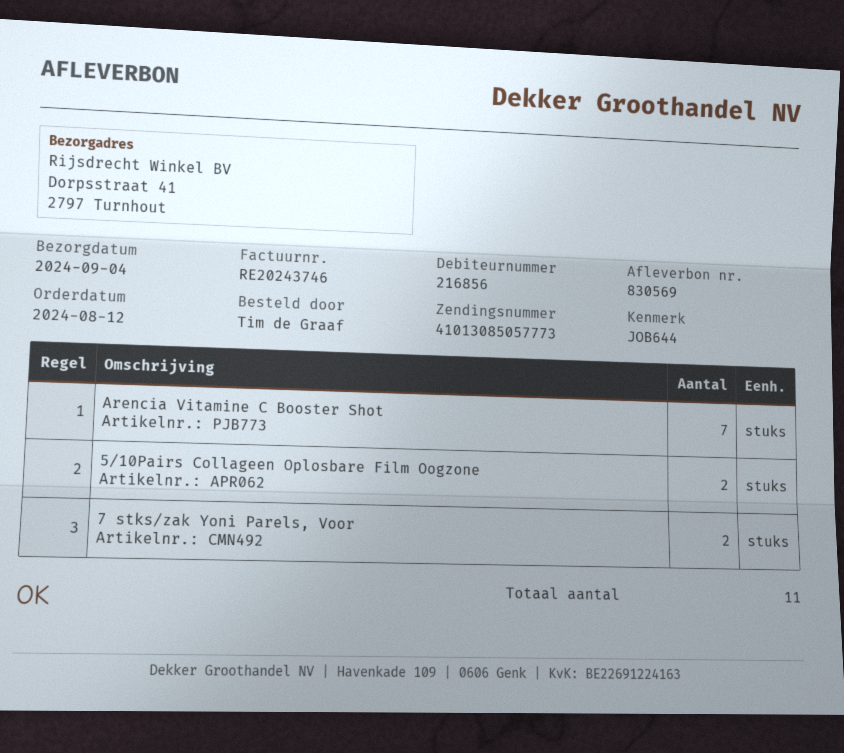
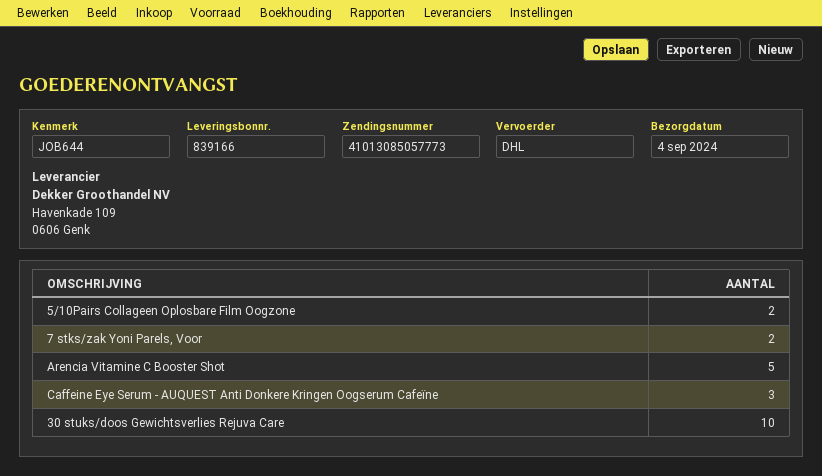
delivery note number: 830569 -> 839166
Arencia Vitamine C Booster Shot: 7 -> 5
Caffeine Eye Serum - AUQUEST Anti Donkere Kringen Oogserum Cafeïne: none -> 3
30 stuks/doos Gewichtsverlies Rejuva Care: none -> 10

